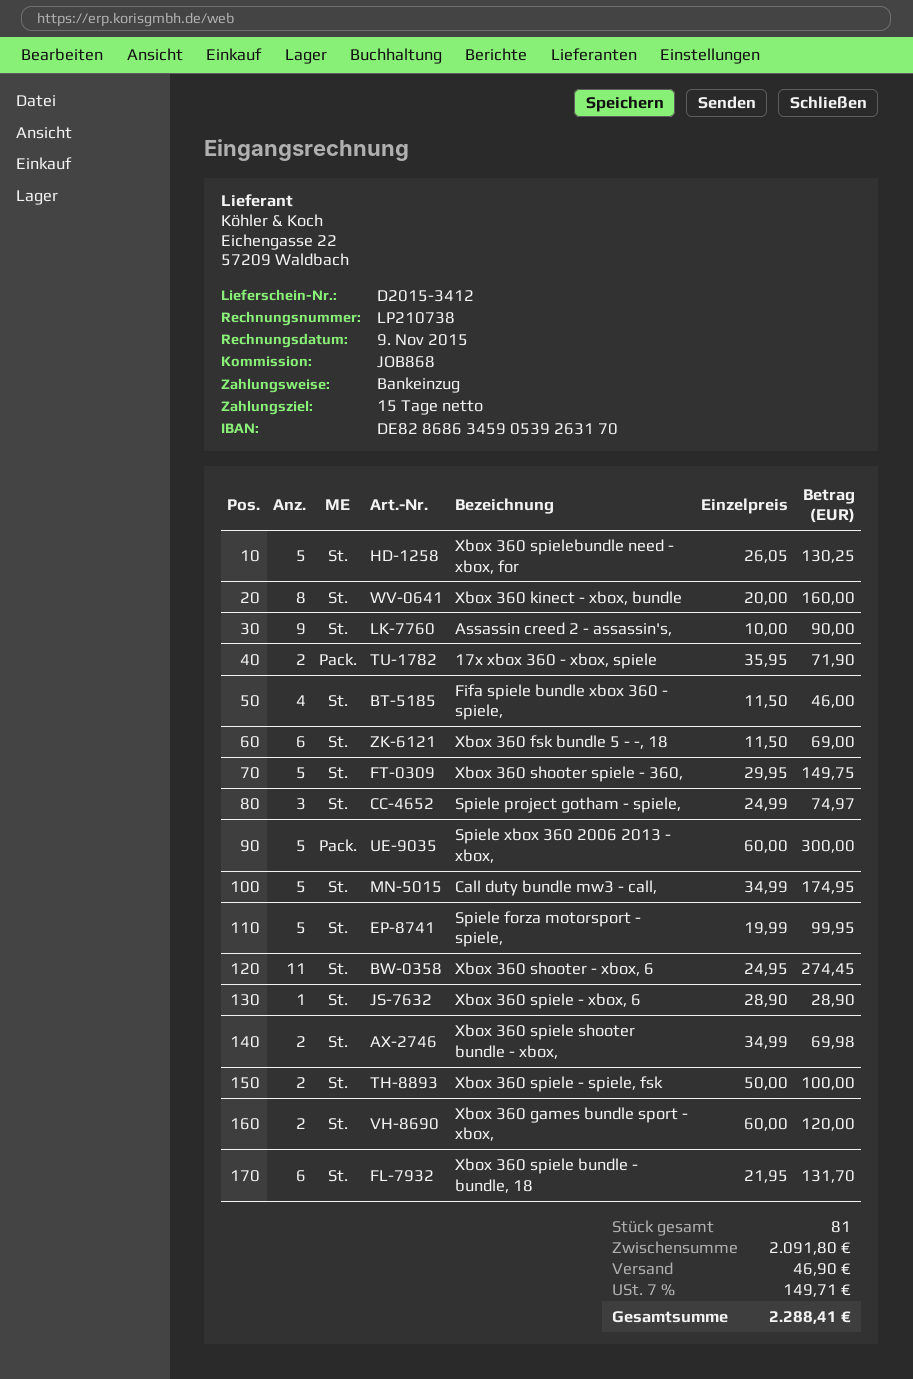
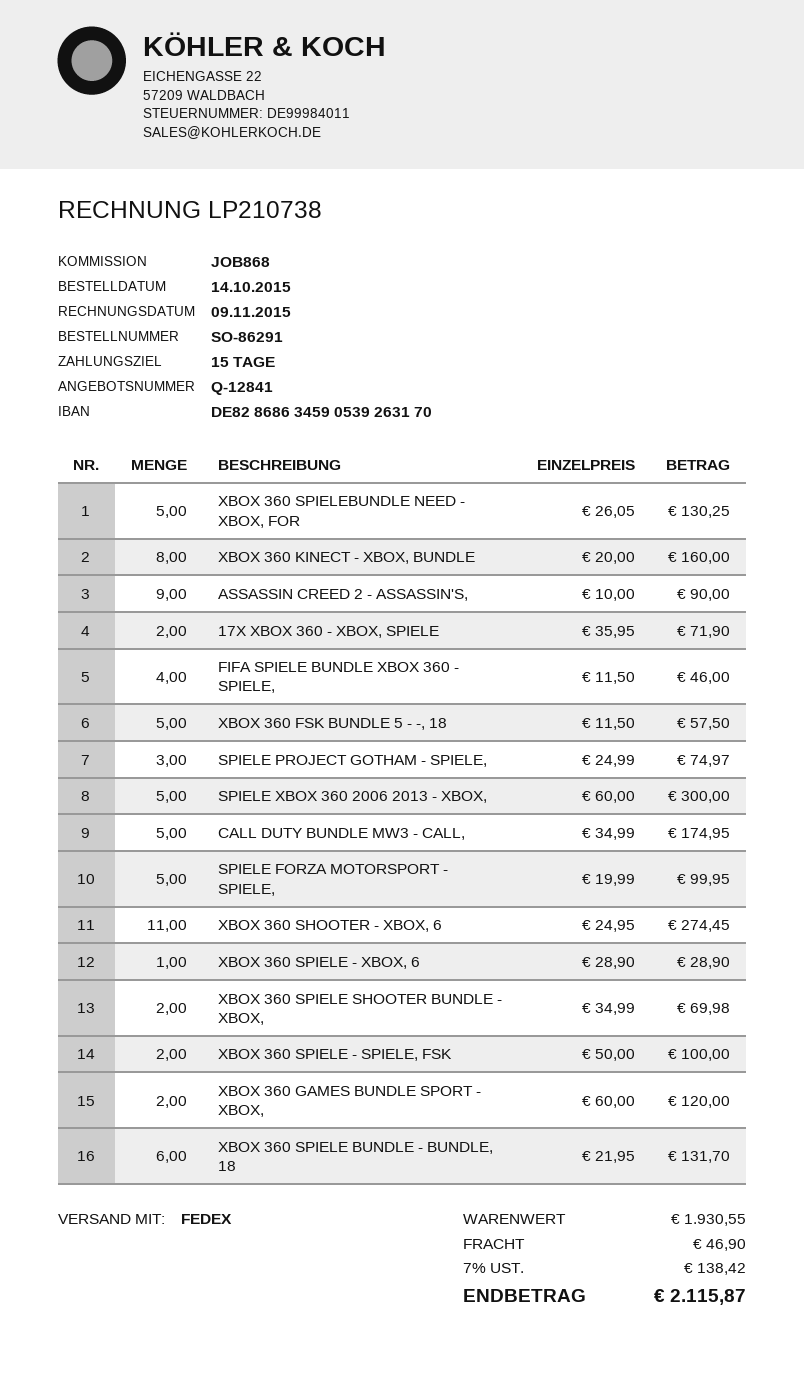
Xbox 360 fsk bundle 5 - -, 18: 6 x 11.50 = 69.00 -> 5 x 11.50 = 57.50
Xbox 360 shooter spiele - 360,: 5 x 29.95 = 149.75 -> none
subtotal: 2091.80 -> 1930.55
tax: 7% = 149.71 -> 7% = 138.42
total: 2288.41 -> 2115.87

